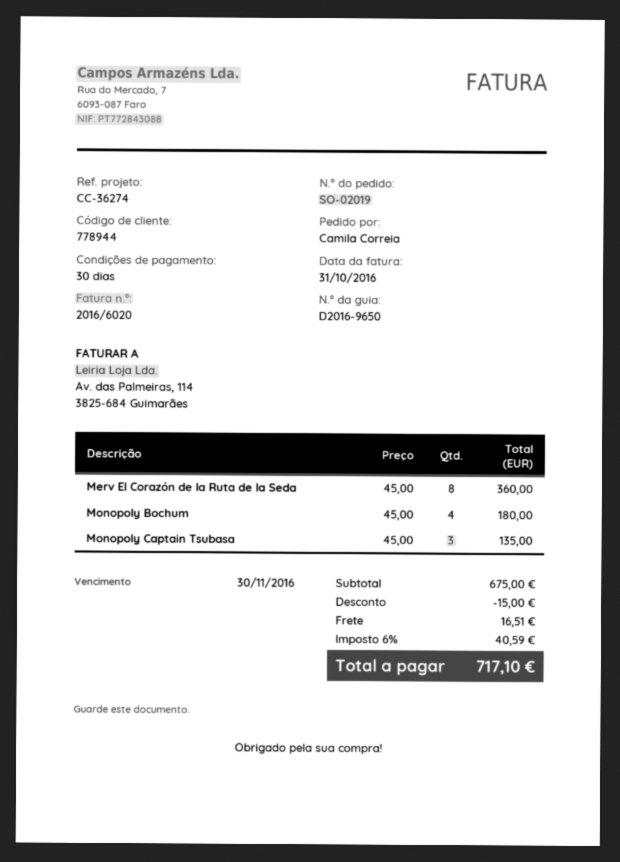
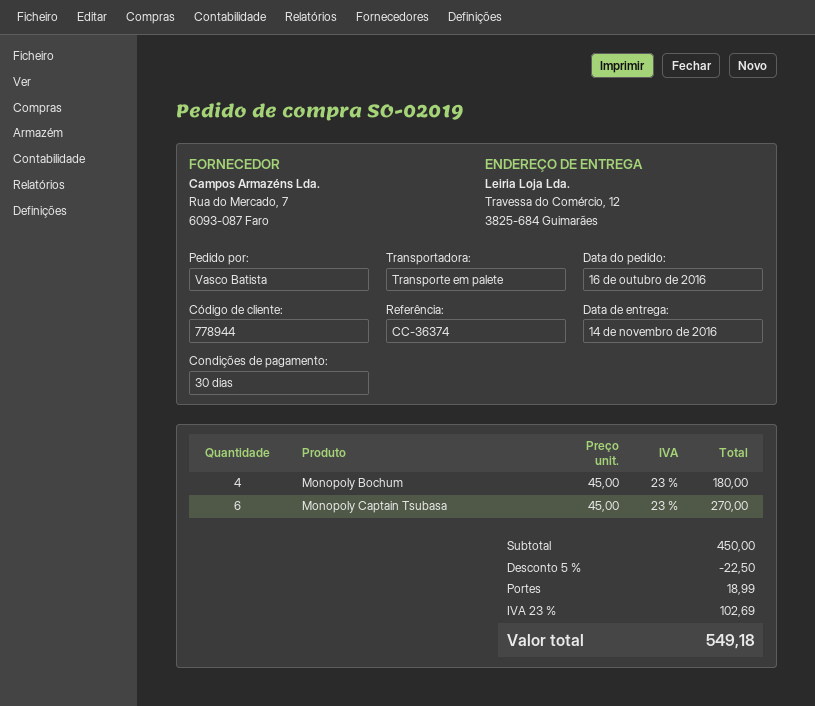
reference: CC-36274 -> CC-36374
ordered by: Camila Correia -> Vasco Batista
Merv El Corazón de la Ruta de la Seda: 8 x 45.00 = 360.00 -> none
Monopoly Captain Tsubasa: 3 x 45.00 = 135.00 -> 6 x 45.00 = 270.00
subtotal: 675.00 -> 450.00
discount: 15.00 -> 22.50
shipping: 16.51 -> 18.99
tax: 6% = 40.59 -> 23% = 102.69
total: 717.10 -> 549.18

